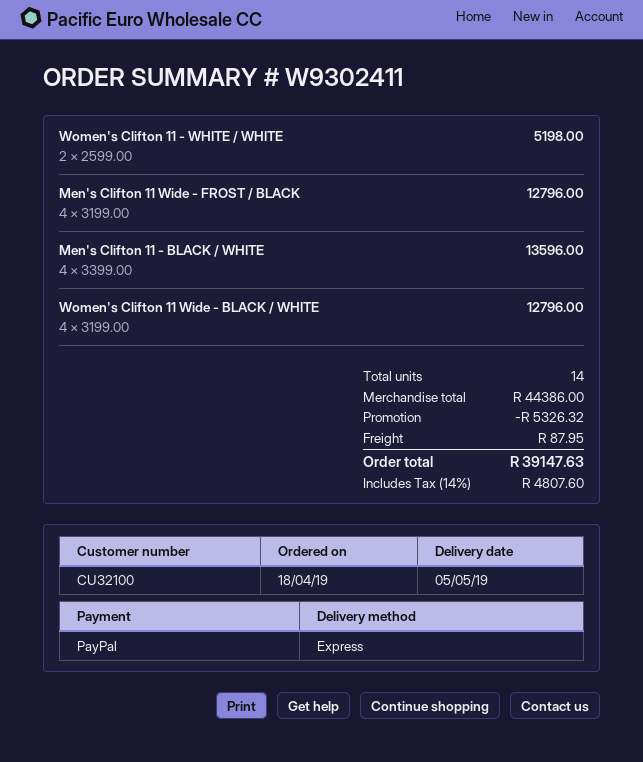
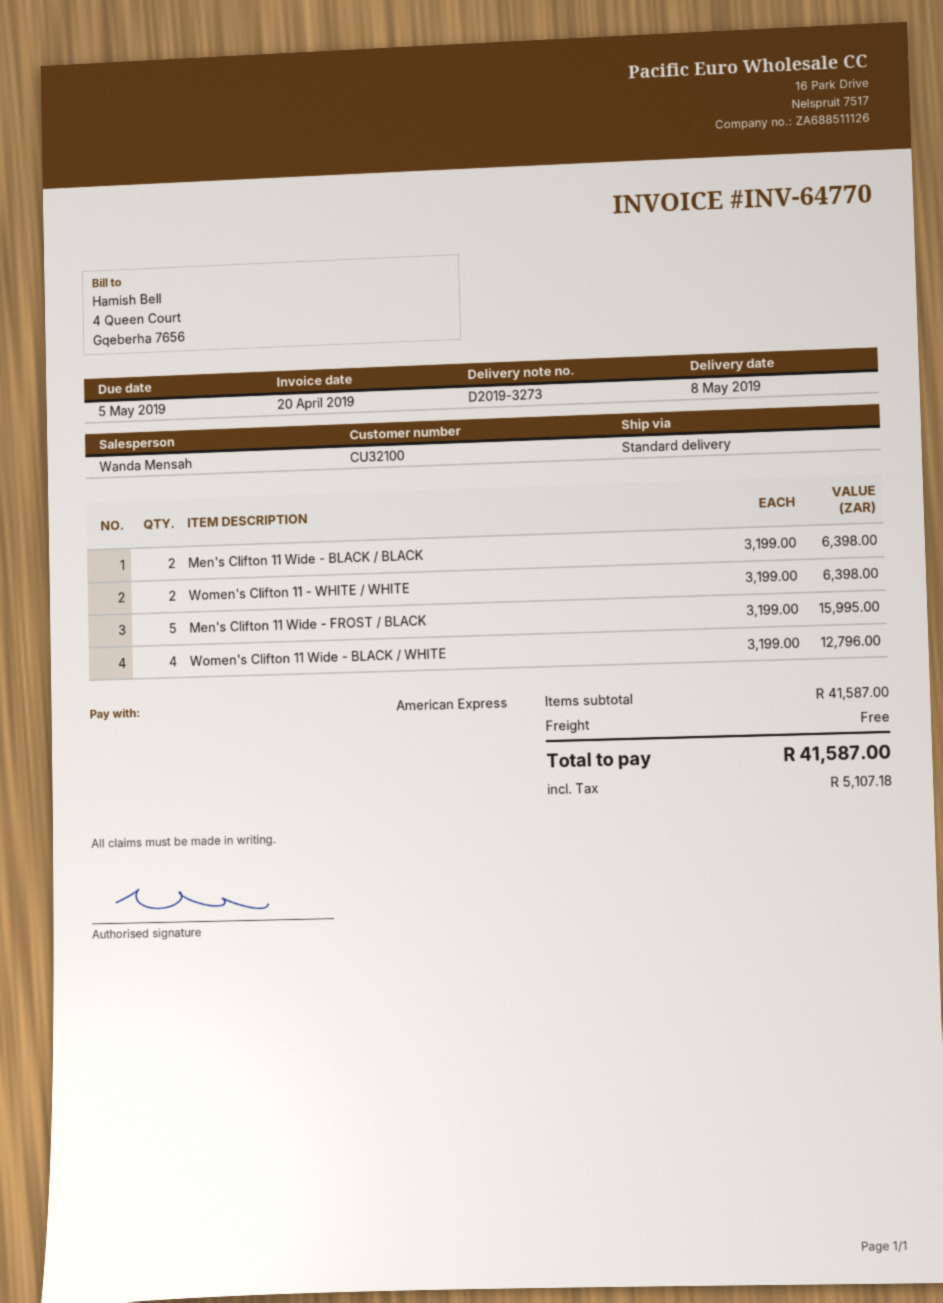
delivery date: 2019-05-05 -> 2019-05-08
payment method: PayPal -> American Express
shipping method: express -> standard
Women's Clifton 11 - WHITE / WHITE: 2 x 2599.00 = 5198.00 -> 2 x 3199.00 = 6398.00
Men's Clifton 11 Wide - FROST / BLACK: 4 x 3199.00 = 12796.00 -> 5 x 3199.00 = 15995.00
Men's Clifton 11 - BLACK / WHITE: 4 x 3399.00 = 13596.00 -> none
Men's Clifton 11 Wide - BLACK / BLACK: none -> 2 x 3199.00 = 6398.00
subtotal: 44386.00 -> 41587.00
discount: 5326.32 -> none
shipping: 87.95 -> 0.00
tax: 4807.60 -> 5107.18
total: 39147.63 -> 41587.00

